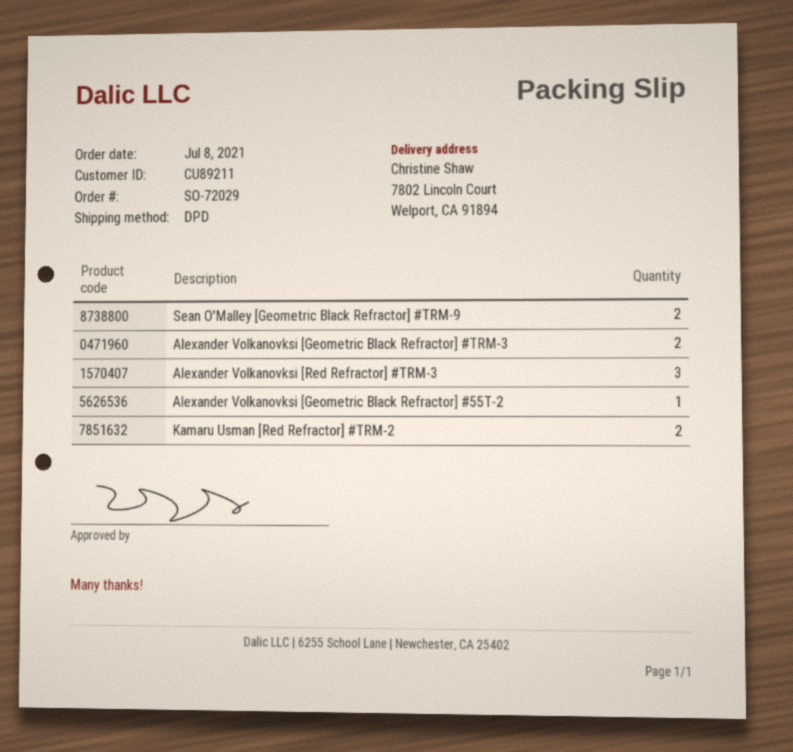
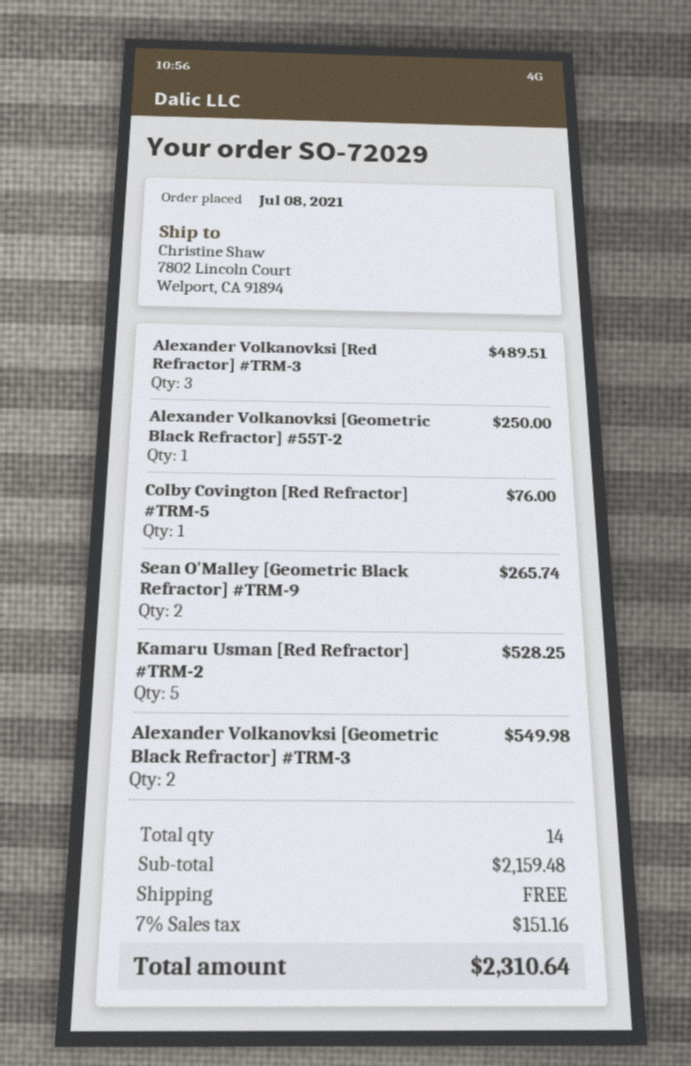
Kamaru Usman [Red Refractor] #TRM-2: 2 -> 5
Colby Covington [Red Refractor] #TRM-5: none -> 1

